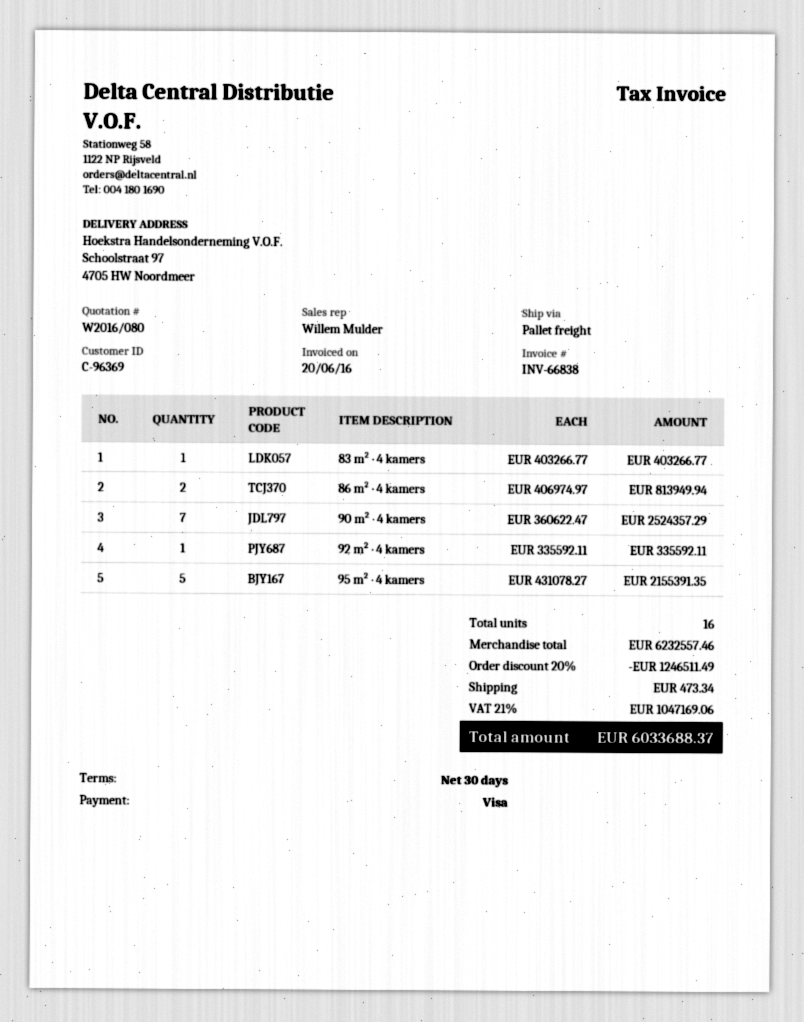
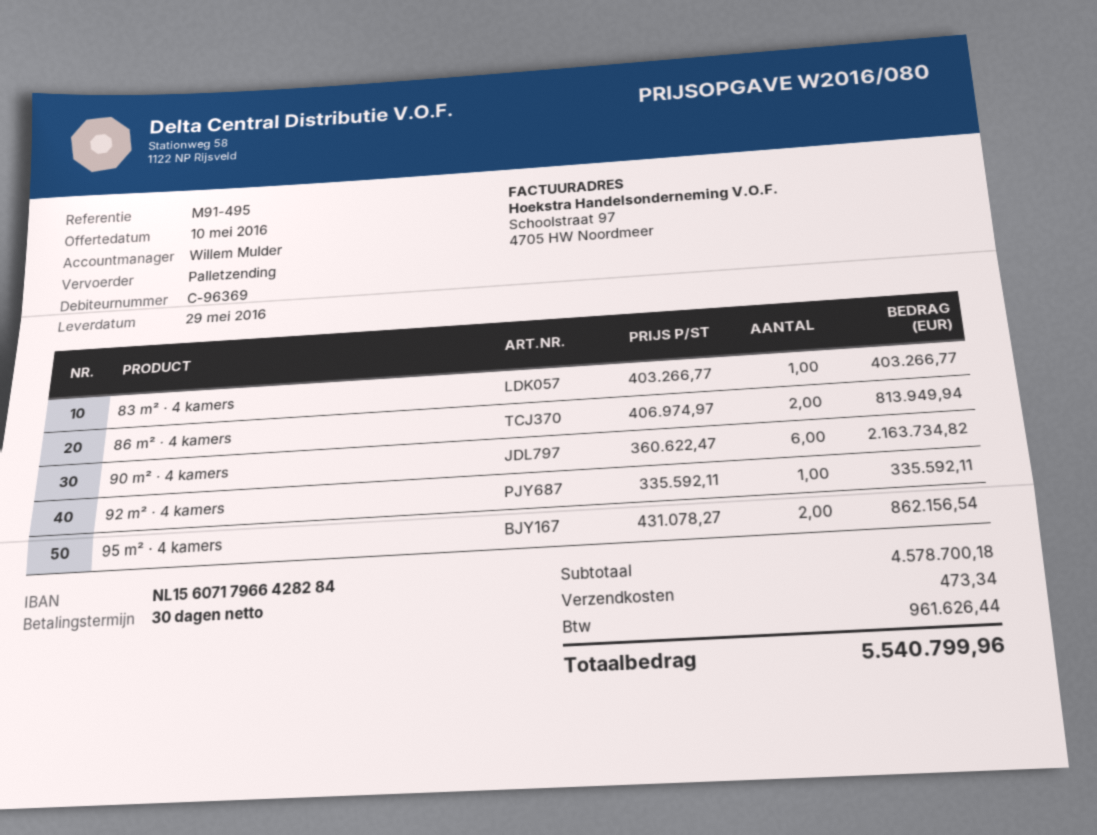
90 m² · 4 kamers: 7 x 360622.47 = 2524357.29 -> 6 x 360622.47 = 2163734.82
95 m² · 4 kamers: 5 x 431078.27 = 2155391.35 -> 2 x 431078.27 = 862156.54
subtotal: 6232557.46 -> 4578700.18
discount: 20% = 1246511.49 -> none
tax: 1047169.06 -> 961626.44
total: 6033688.37 -> 5540799.96

